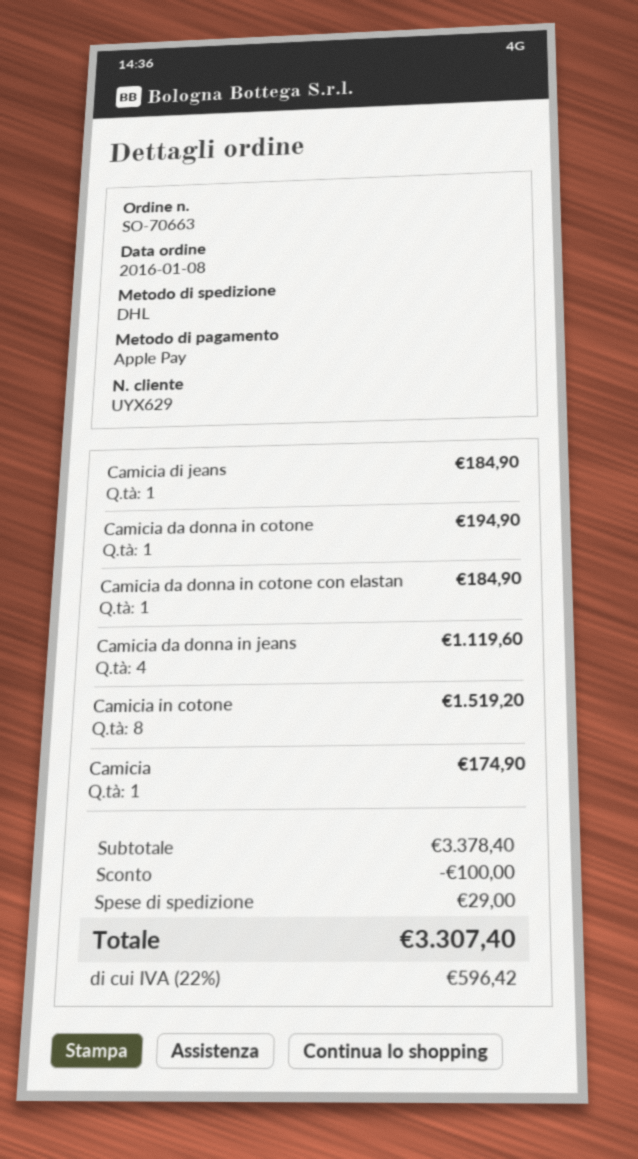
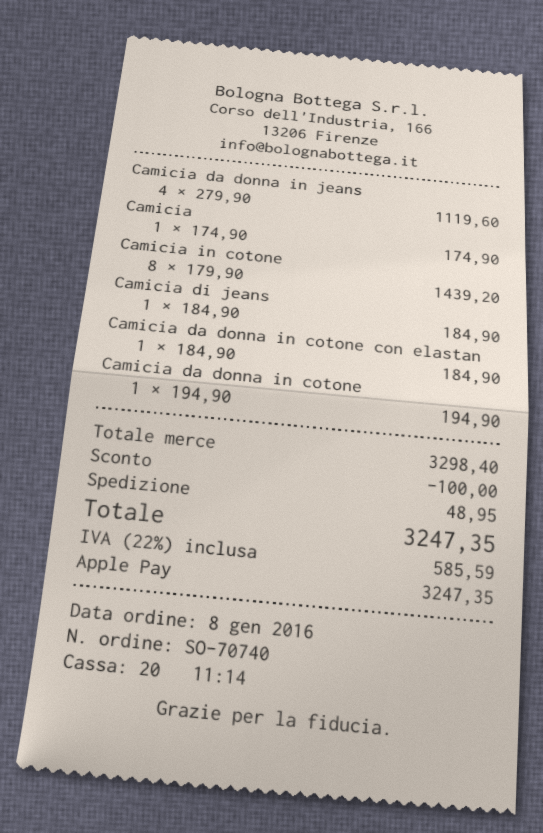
order number: SO-70663 -> SO-70740
Camicia in cotone: 8 for 1519.20 -> 8 for 1439.20
subtotal: 3378.40 -> 3298.40
shipping: 29.00 -> 48.95
tax: 22% = 596.42 -> 22% = 585.59
total: 3307.40 -> 3247.35

